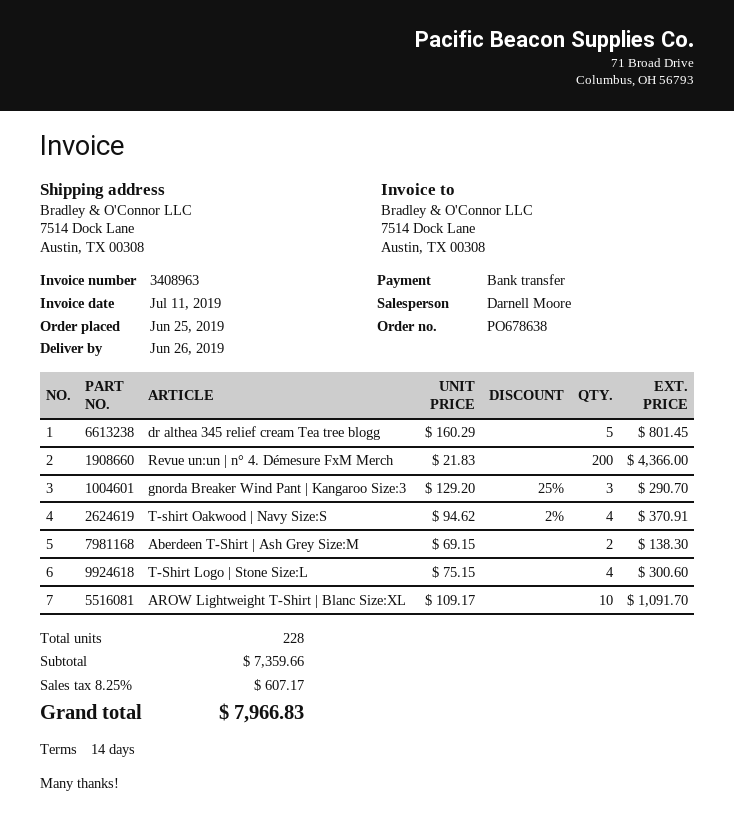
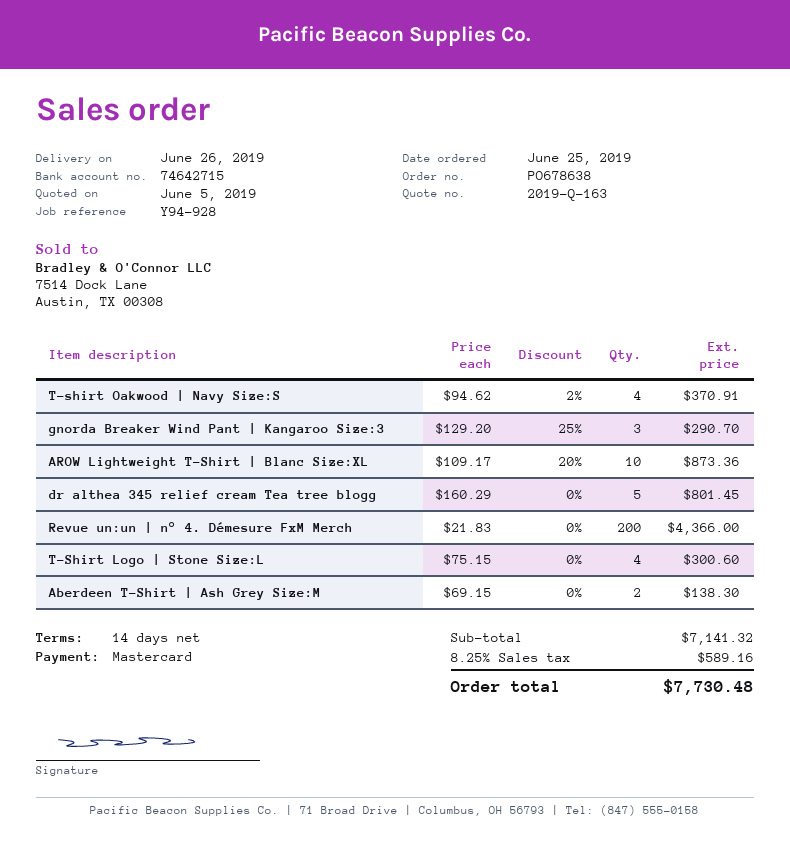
payment method: bank transfer -> Mastercard
AROW Lightweight T-Shirt | Blanc Size:XL: 10 x 109.17 = 1091.70 -> 10 x 109.17 - 20% = 873.36
subtotal: 7359.66 -> 7141.32
tax: 8.25% = 607.17 -> 8.25% = 589.16
total: 7966.83 -> 7730.48

